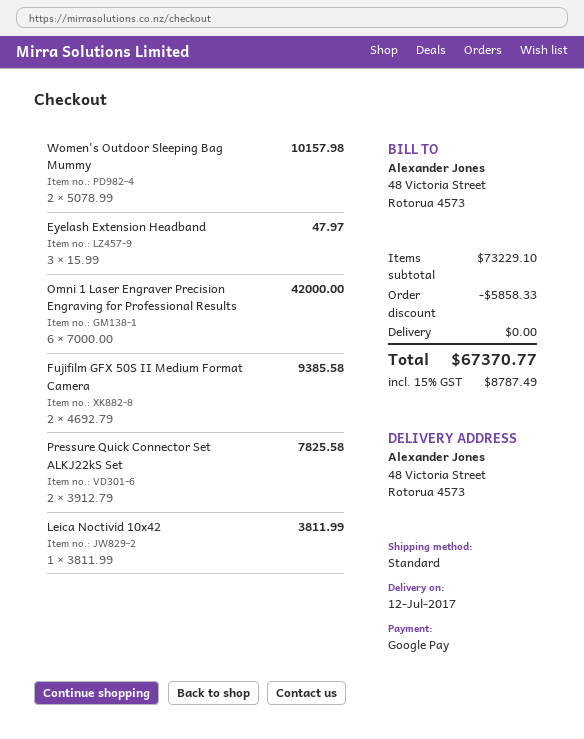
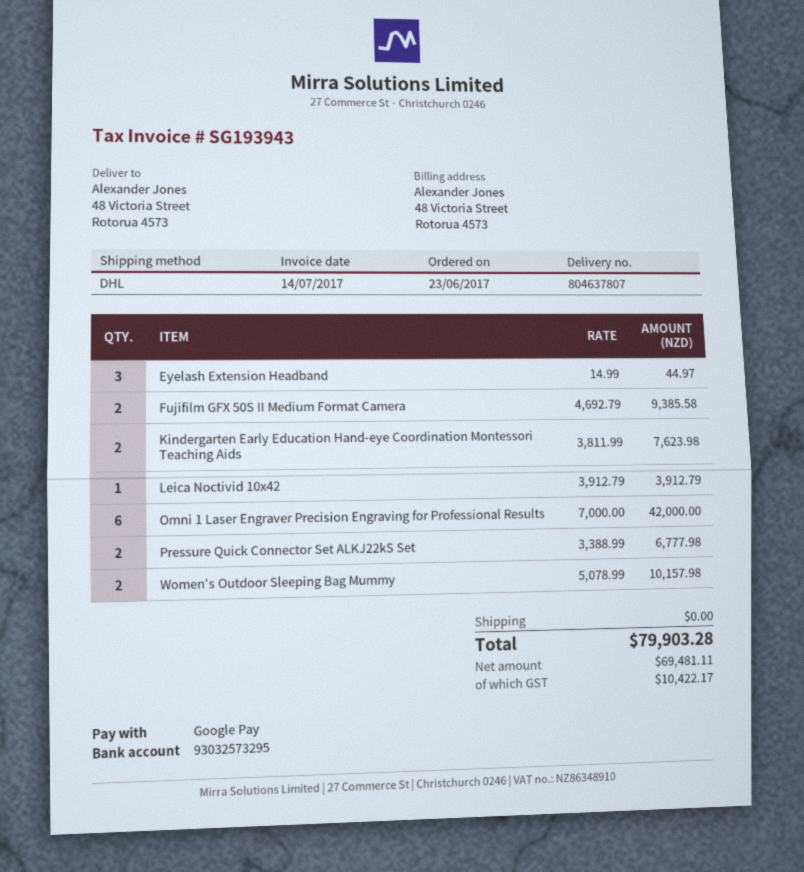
shipping method: standard -> DHL
Eyelash Extension Headband: 3 x 15.99 = 47.97 -> 3 x 14.99 = 44.97
Pressure Quick Connector Set ALKJ22kS Set: 2 x 3912.79 = 7825.58 -> 2 x 3388.99 = 6777.98
Leica Noctivid 10x42: 1 x 3811.99 = 3811.99 -> 1 x 3912.79 = 3912.79
Kindergarten Early Education Hand-eye Coordination Montessori Teaching Aids: none -> 2 x 3811.99 = 7623.98
discount: 5858.33 -> none
tax: 8787.49 -> 10422.17
total: 67370.77 -> 79903.28

